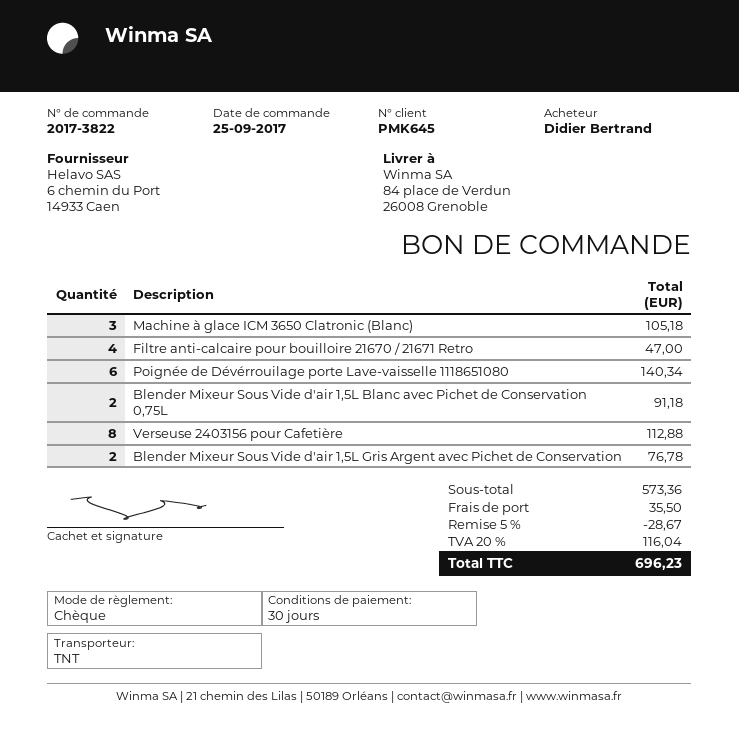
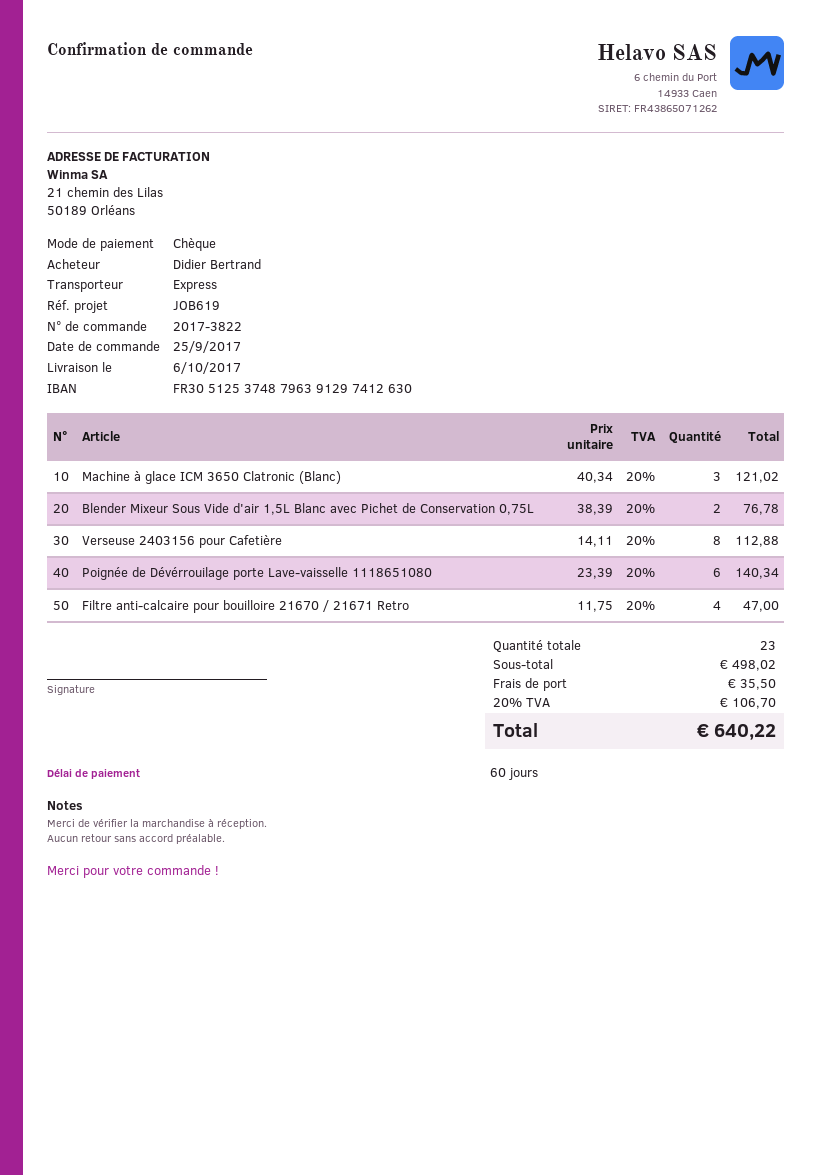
payment terms: 30 days -> 60 days
shipping method: TNT -> express
Machine à glace ICM 3650 Clatronic (Blanc): 3 for 105.18 -> 3 for 121.02
Blender Mixeur Sous Vide d'air 1,5L Blanc avec Pichet de Conservation 0,75L: 2 for 91.18 -> 2 for 76.78
Blender Mixeur Sous Vide d'air 1,5L Gris Argent avec Pichet de Conservation: 2 for 76.78 -> none
subtotal: 573.36 -> 498.02
discount: 5% = 28.67 -> none
tax: 20% = 116.04 -> 20% = 106.70
total: 696.23 -> 640.22

